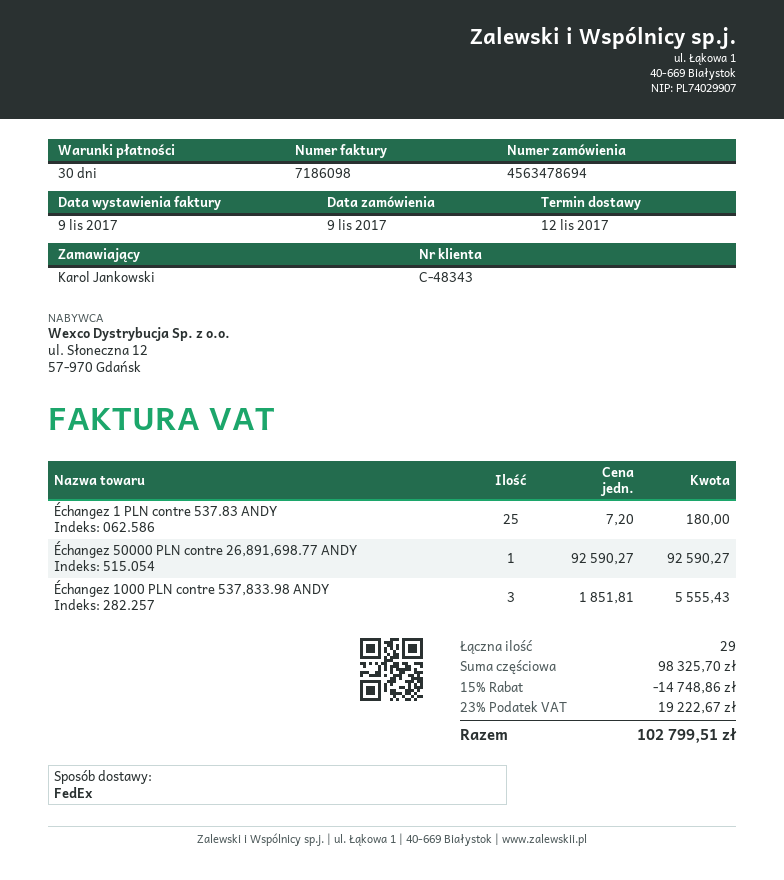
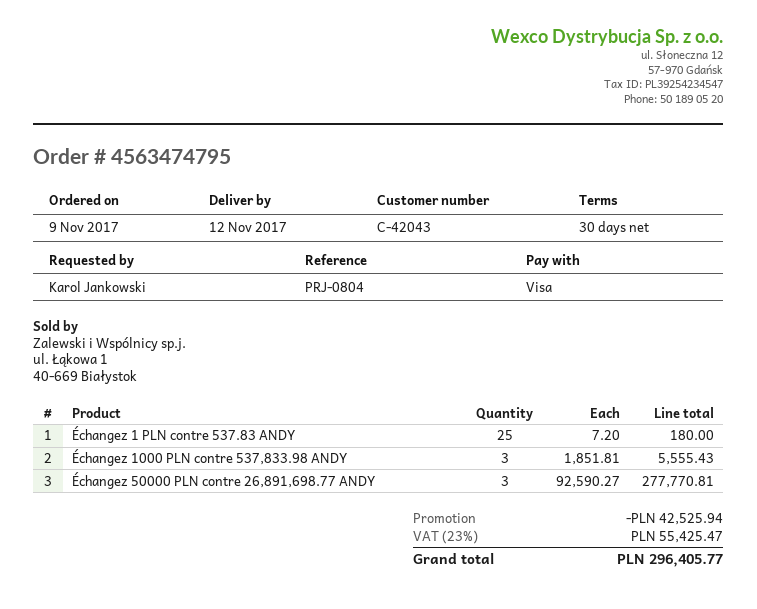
order number: 4563478694 -> 4563474795
customer number: C-48343 -> C-42043
Échangez 50000 PLN contre 26,891,698.77 ANDY: 1 x 92590.27 = 92590.27 -> 3 x 92590.27 = 277770.81
discount: 14748.86 -> 42525.94
tax: 23% = 19222.67 -> 23% = 55425.47
total: 102799.51 -> 296405.77

